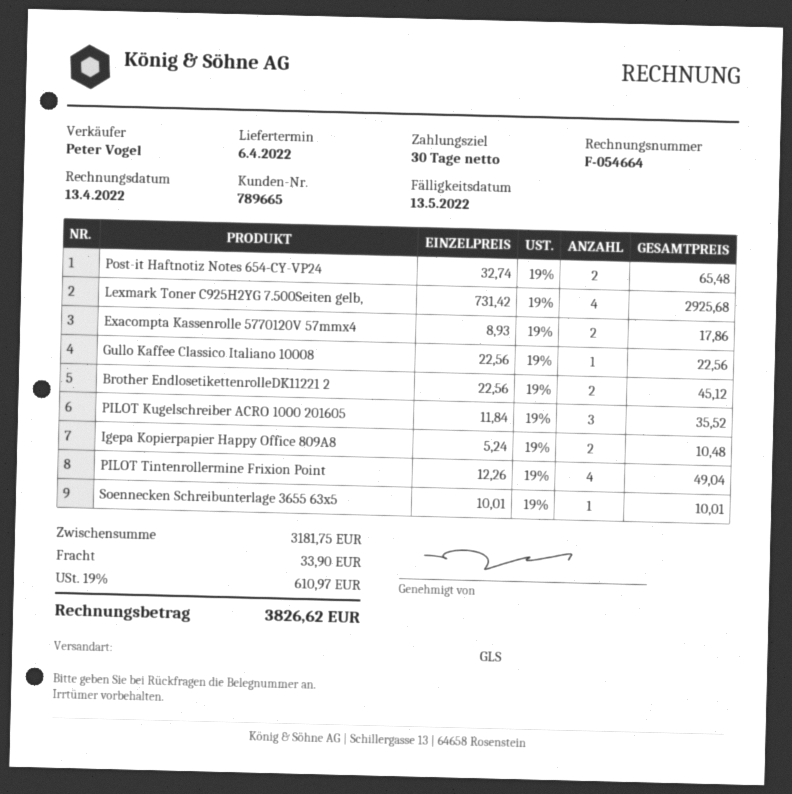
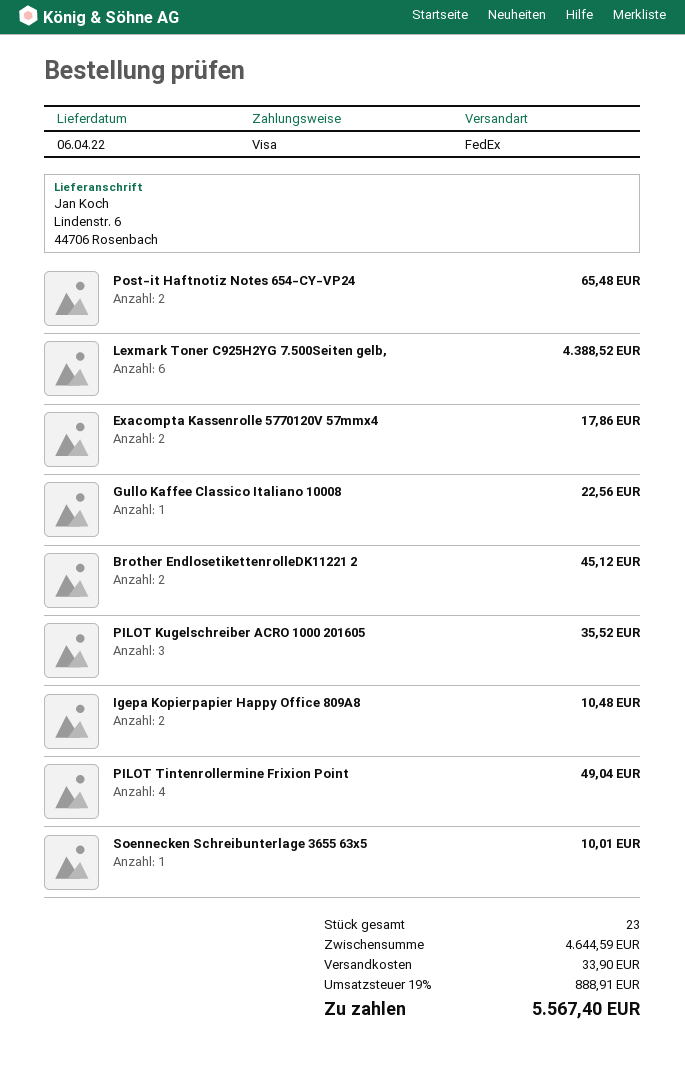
shipping method: GLS -> FedEx
Lexmark Toner C925H2YG 7.500Seiten gelb,: 4 for 2925.68 -> 6 for 4388.52
subtotal: 3181.75 -> 4644.59
tax: 19% = 610.97 -> 19% = 888.91
total: 3826.62 -> 5567.40

